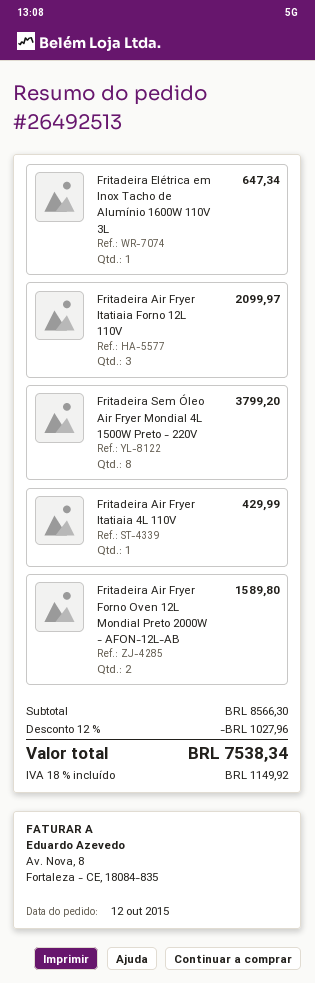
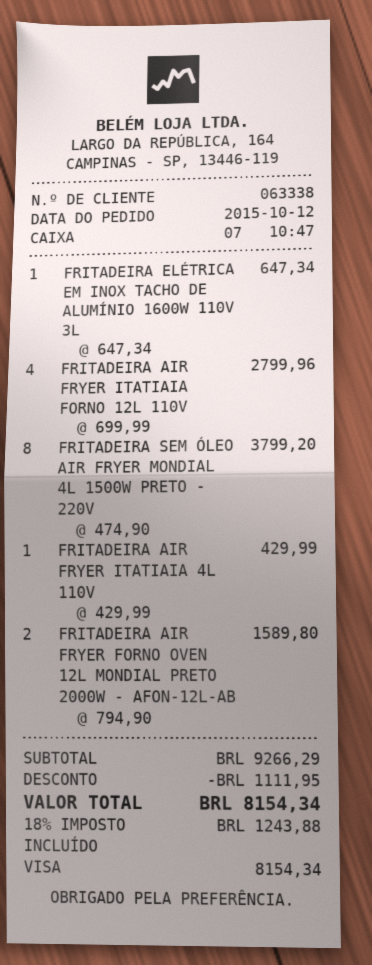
Fritadeira Air Fryer Itatiaia Forno 12L 110V: 3 for 2099.97 -> 4 for 2799.96
subtotal: 8566.30 -> 9266.29
discount: 1027.96 -> 1111.95
tax: 18% = 1149.92 -> 18% = 1243.88
total: 7538.34 -> 8154.34

